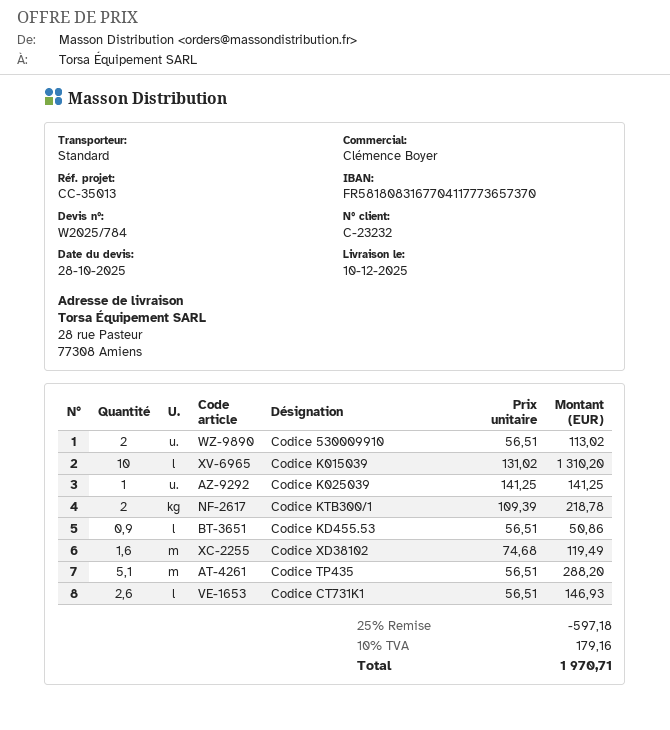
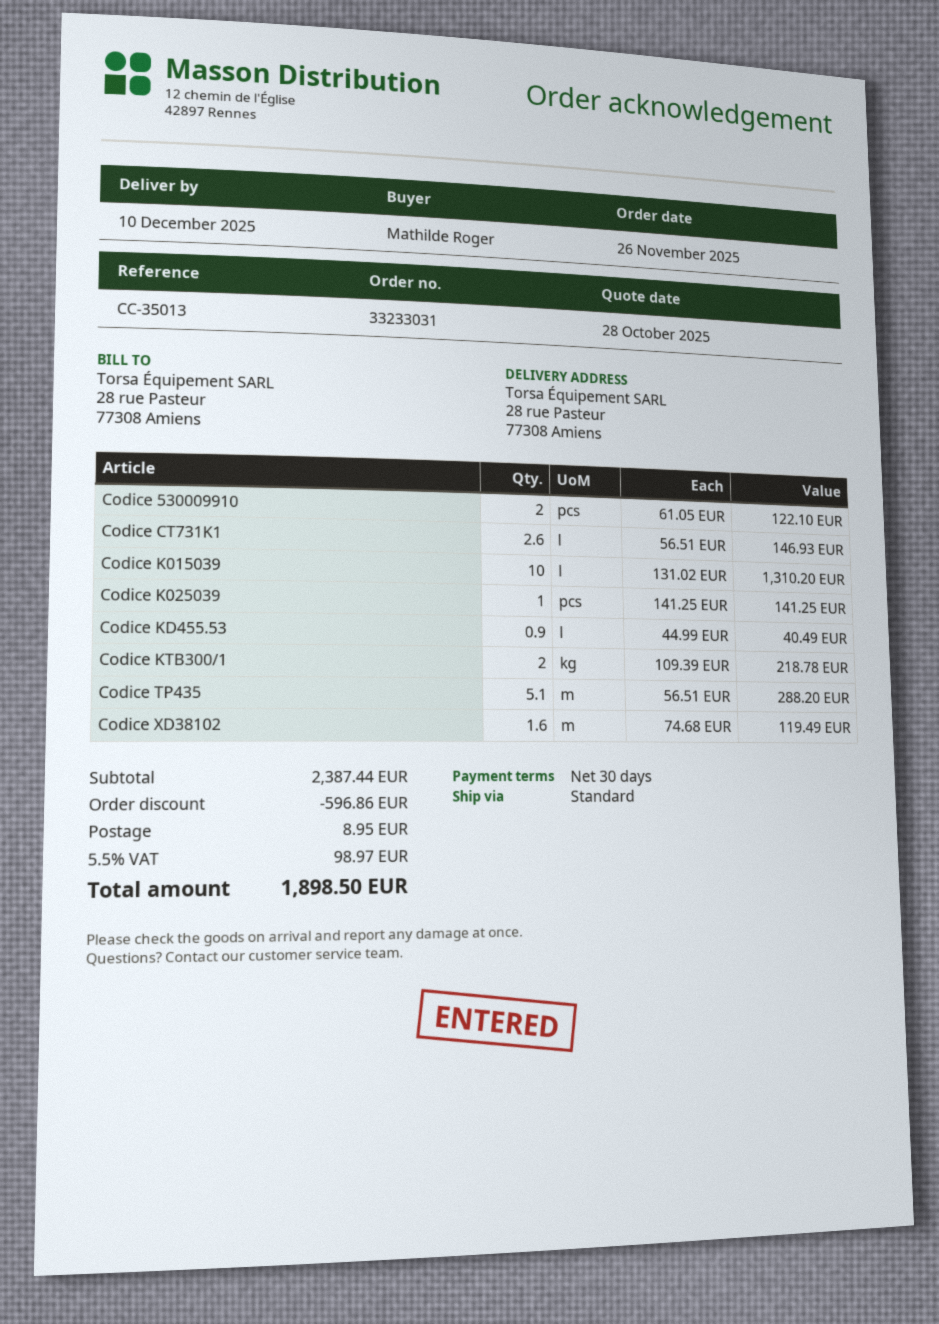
Codice 530009910: 2 x 56.51 = 113.02 -> 2 x 61.05 = 122.10
Codice KD455.53: 0.9 x 56.51 = 50.86 -> 0.9 x 44.99 = 40.49
discount: 597.18 -> 596.86
shipping: none -> 8.95
tax: 10% = 179.16 -> 5.5% = 98.97
total: 1970.71 -> 1898.50

